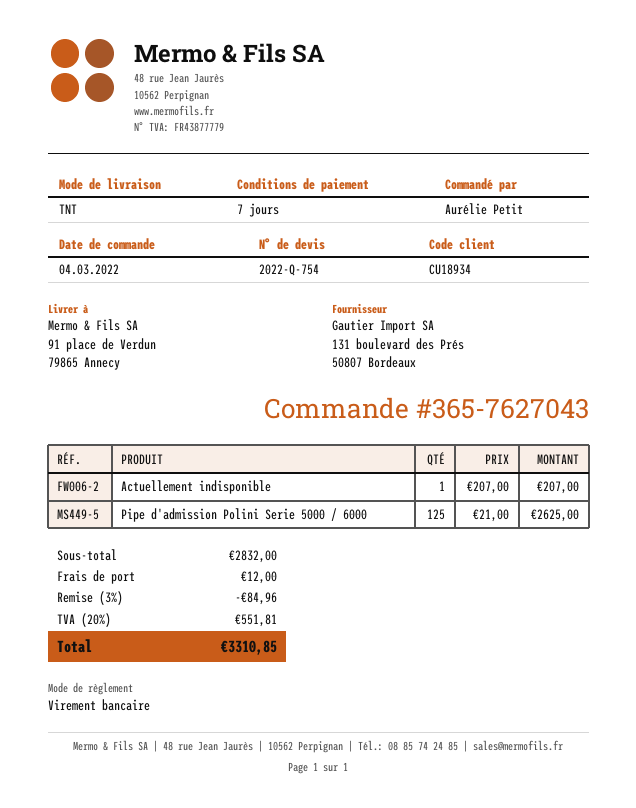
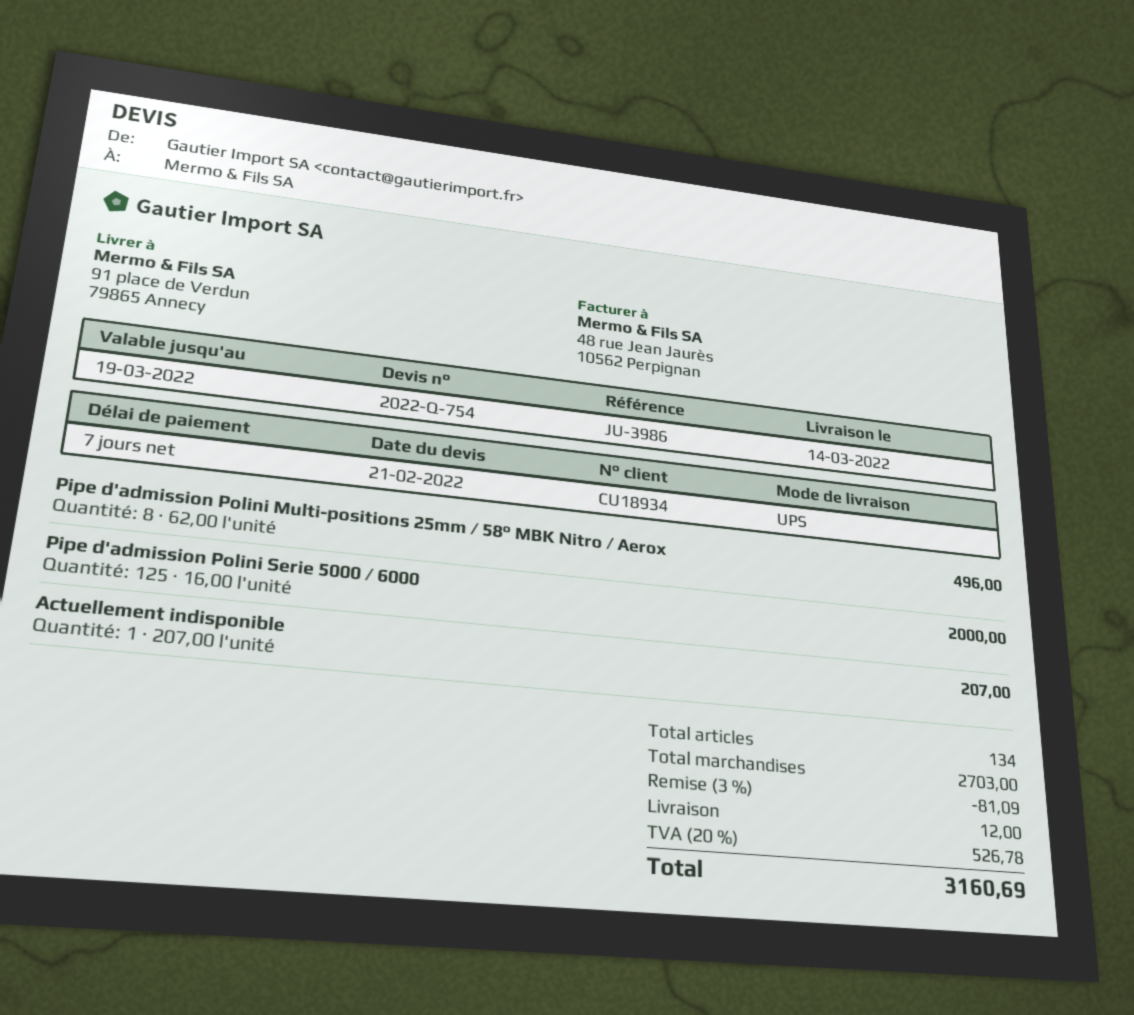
shipping method: TNT -> UPS
Pipe d'admission Polini Serie 5000 / 6000: 125 x 21.00 = 2625.00 -> 125 x 16.00 = 2000.00
Pipe d'admission Polini Multi-positions 25mm / 58° MBK Nitro / Aerox: none -> 8 x 62.00 = 496.00
subtotal: 2832.00 -> 2703.00
discount: 3% = 84.96 -> 3% = 81.09
tax: 20% = 551.81 -> 20% = 526.78
total: 3310.85 -> 3160.69

